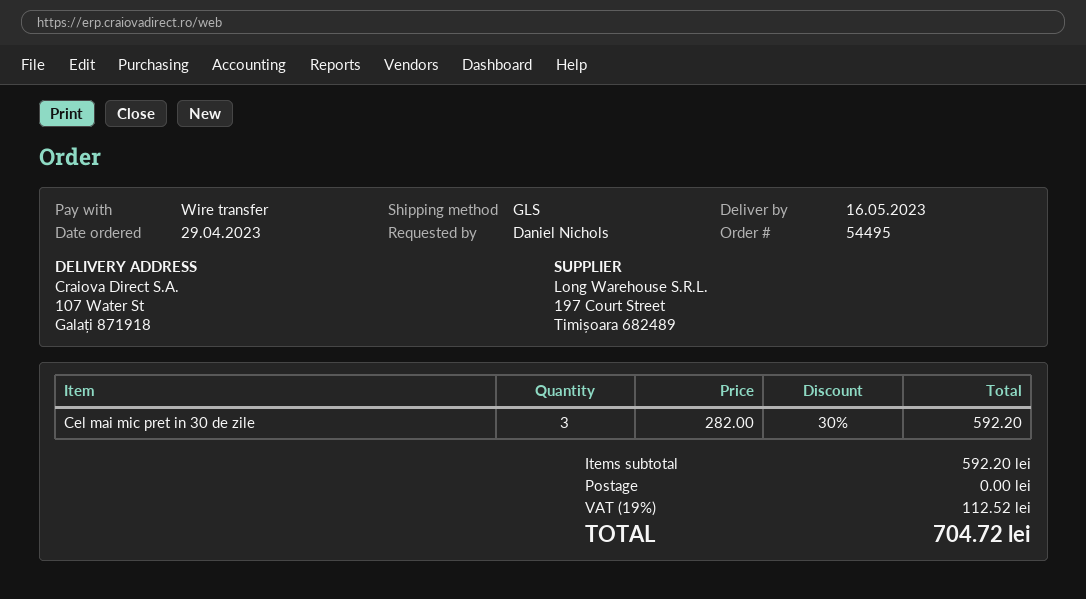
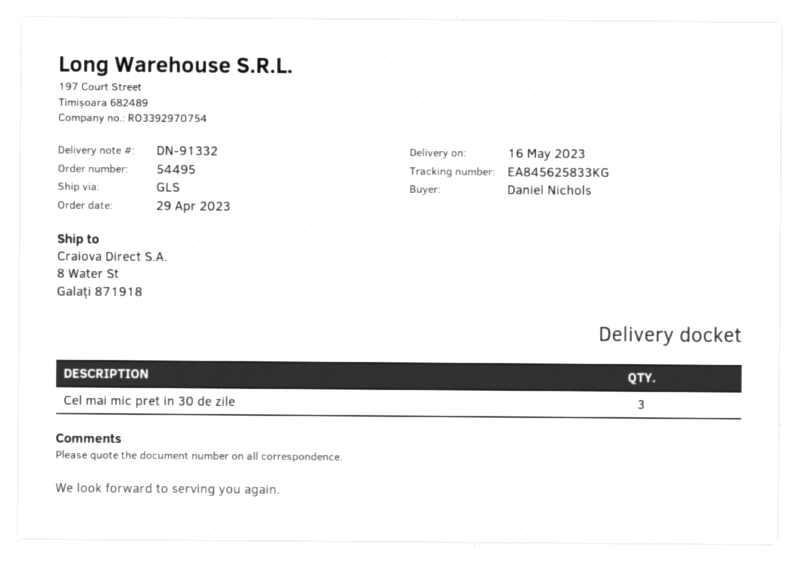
ship to: 107 Water St, Galați 871918 -> 8 Water St, Galați 871918

